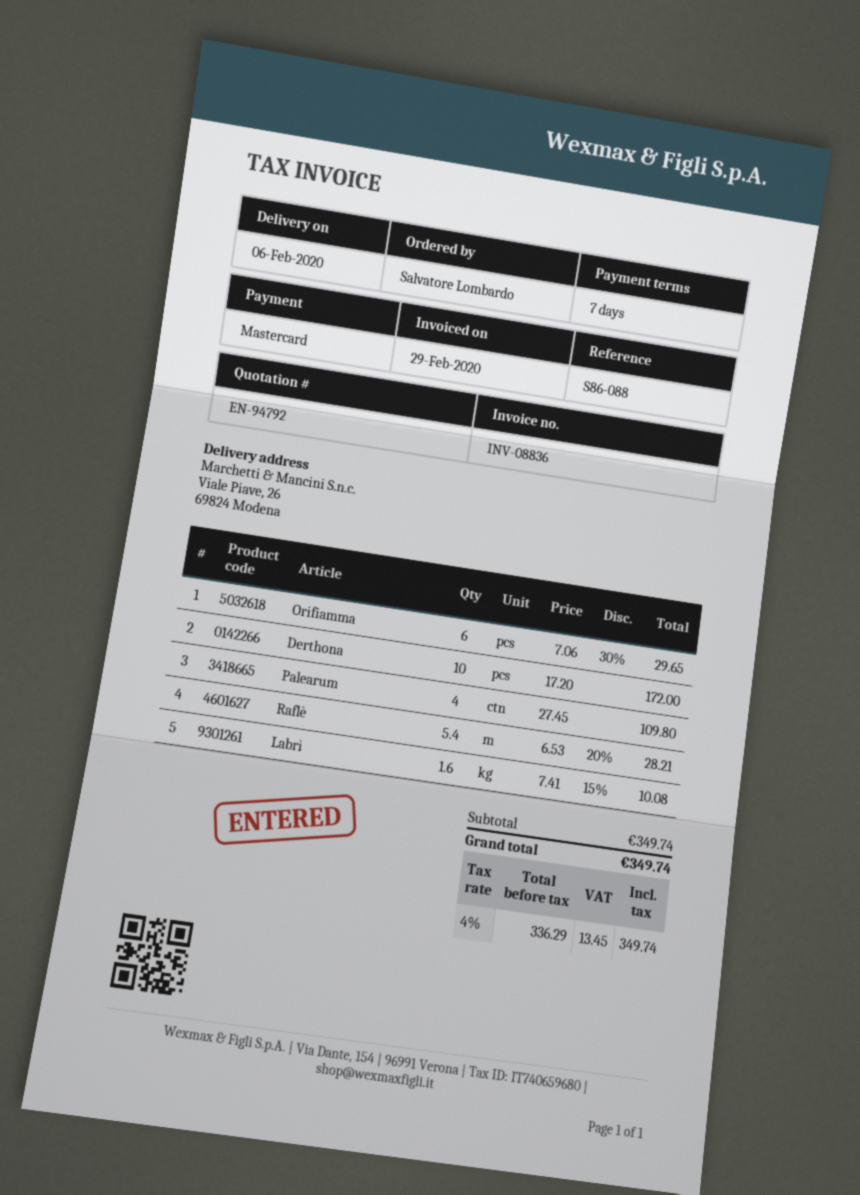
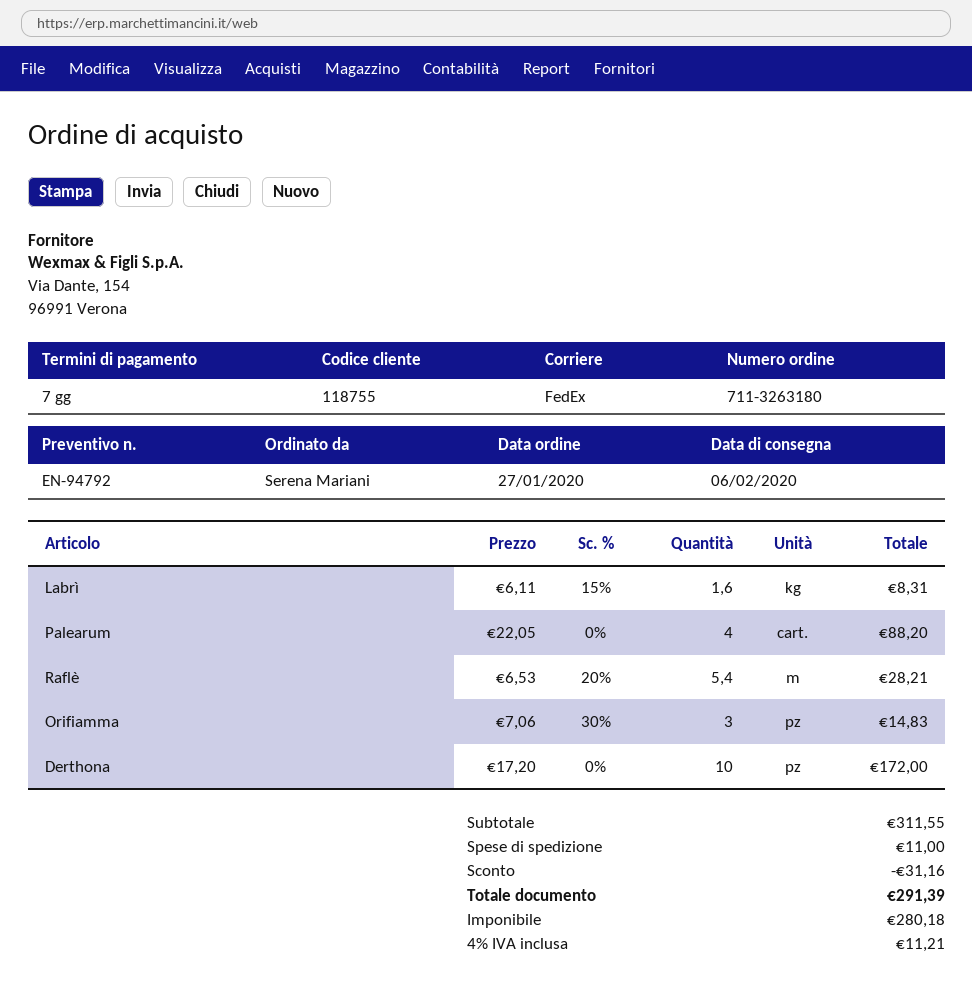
ordered by: Salvatore Lombardo -> Serena Mariani
Orifiamma: 6 x 7.06 - 30% = 29.65 -> 3 x 7.06 - 30% = 14.83
Palearum: 4 x 27.45 = 109.80 -> 4 x 22.05 = 88.20
Labrì: 1.6 x 7.41 - 15% = 10.08 -> 1.6 x 6.11 - 15% = 8.31
subtotal: 349.74 -> 311.55
discount: none -> 31.16
shipping: none -> 11.00
net: 336.29 -> 280.18
tax: 4% = 13.45 -> 4% = 11.21
total: 349.74 -> 291.39

